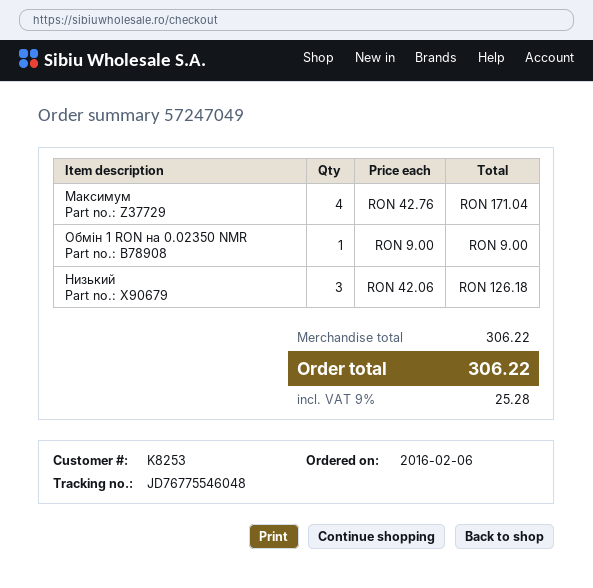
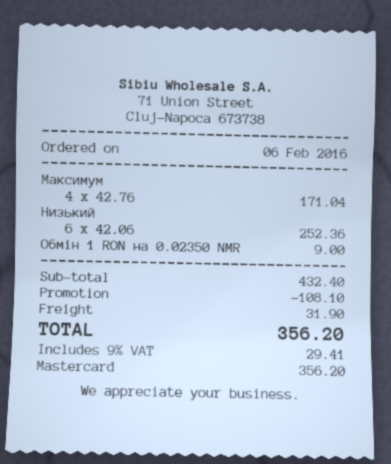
Низький: 3 x 42.06 = 126.18 -> 6 x 42.06 = 252.36
subtotal: 306.22 -> 432.40
discount: none -> 108.10
shipping: none -> 31.90
tax: 9% = 25.28 -> 9% = 29.41
total: 306.22 -> 356.20

